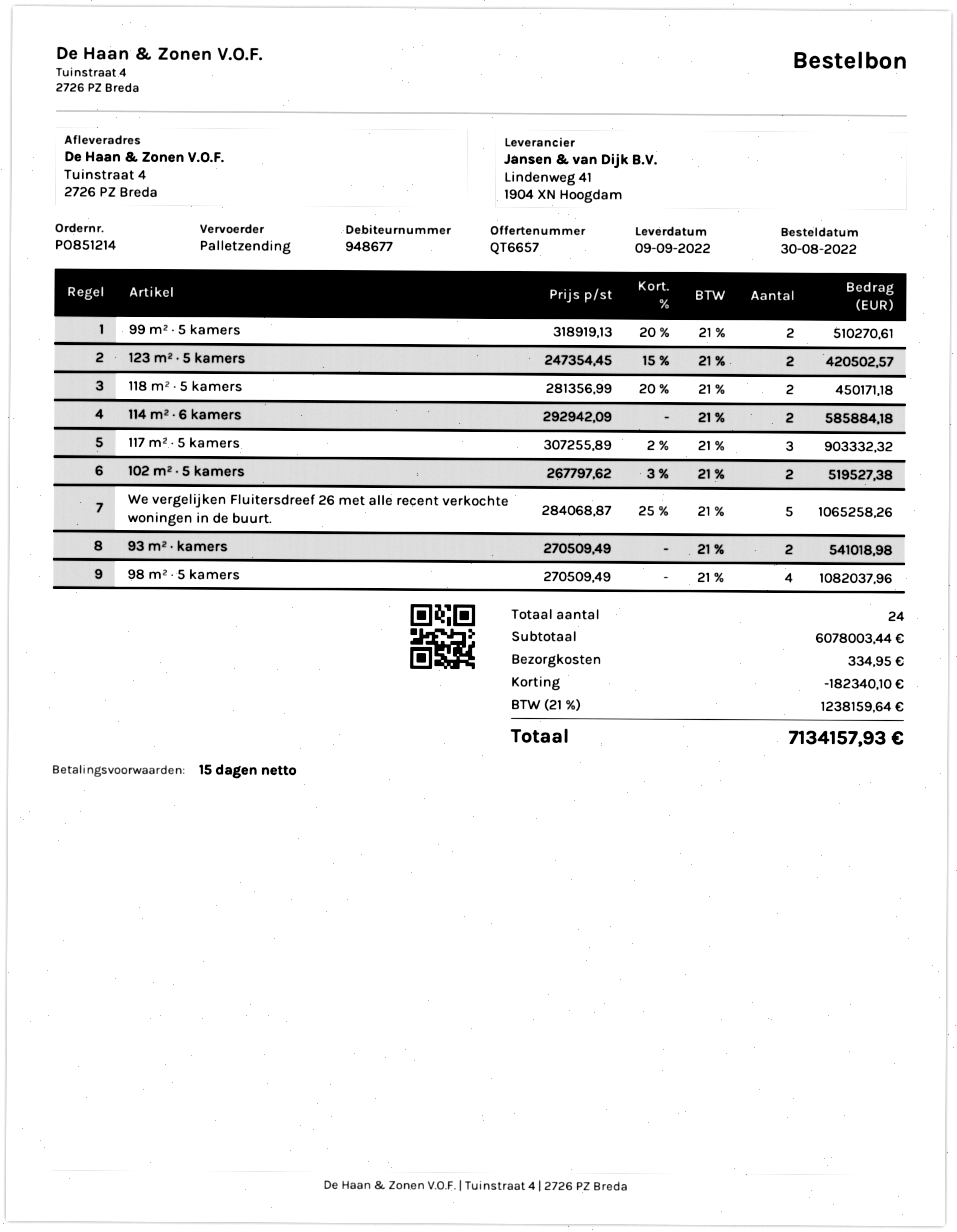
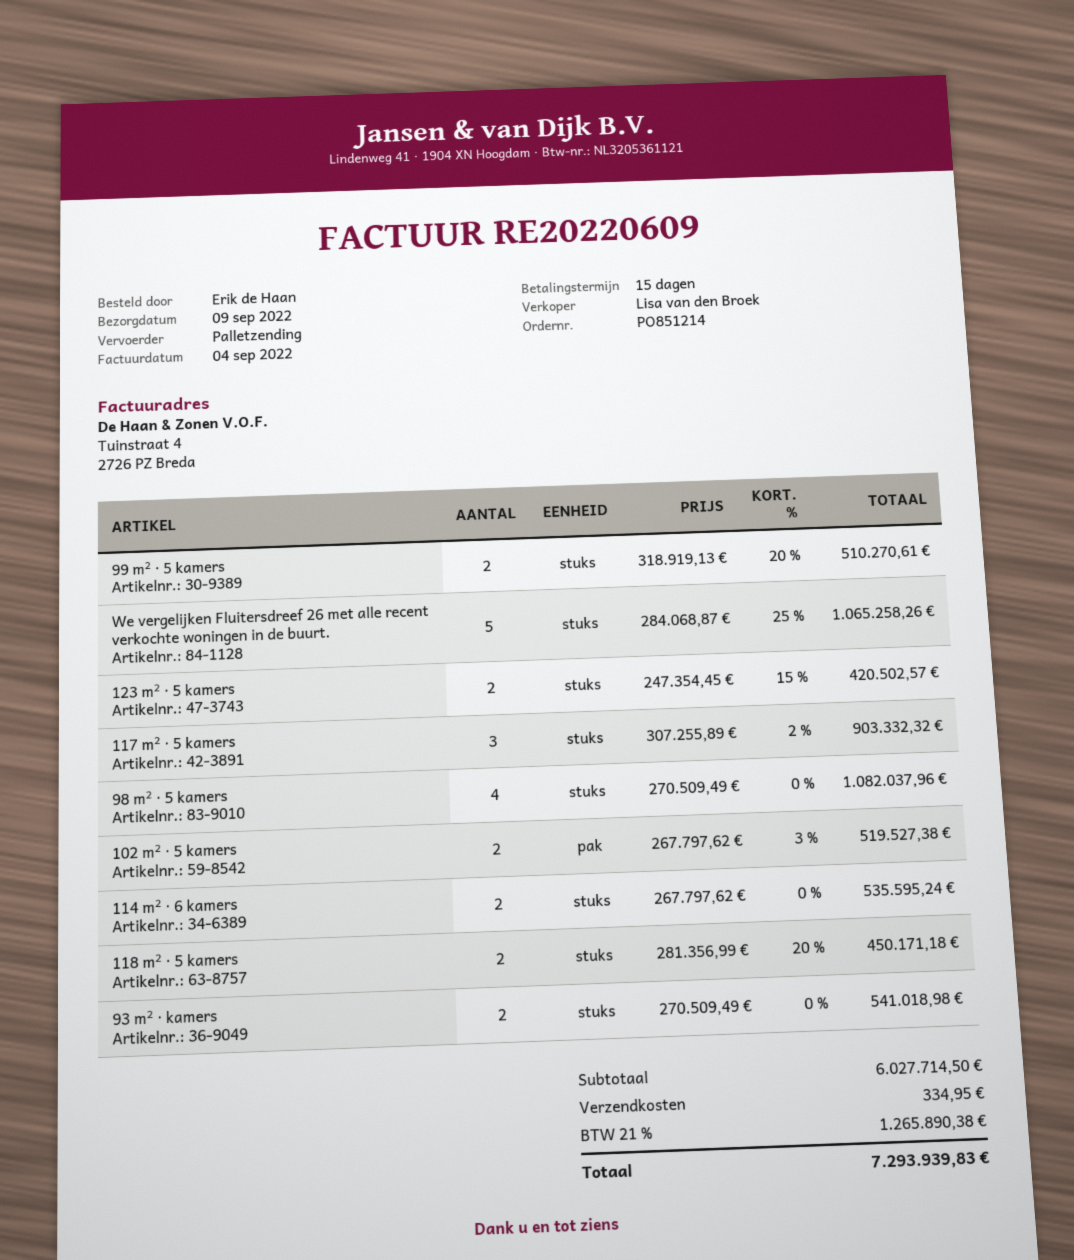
114 m² · 6 kamers: 2 x 292942.09 = 585884.18 -> 2 x 267797.62 = 535595.24
subtotal: 6078003.44 -> 6027714.50
discount: 182340.10 -> none
tax: 21% = 1238159.64 -> 21% = 1265890.38
total: 7134157.93 -> 7293939.83

